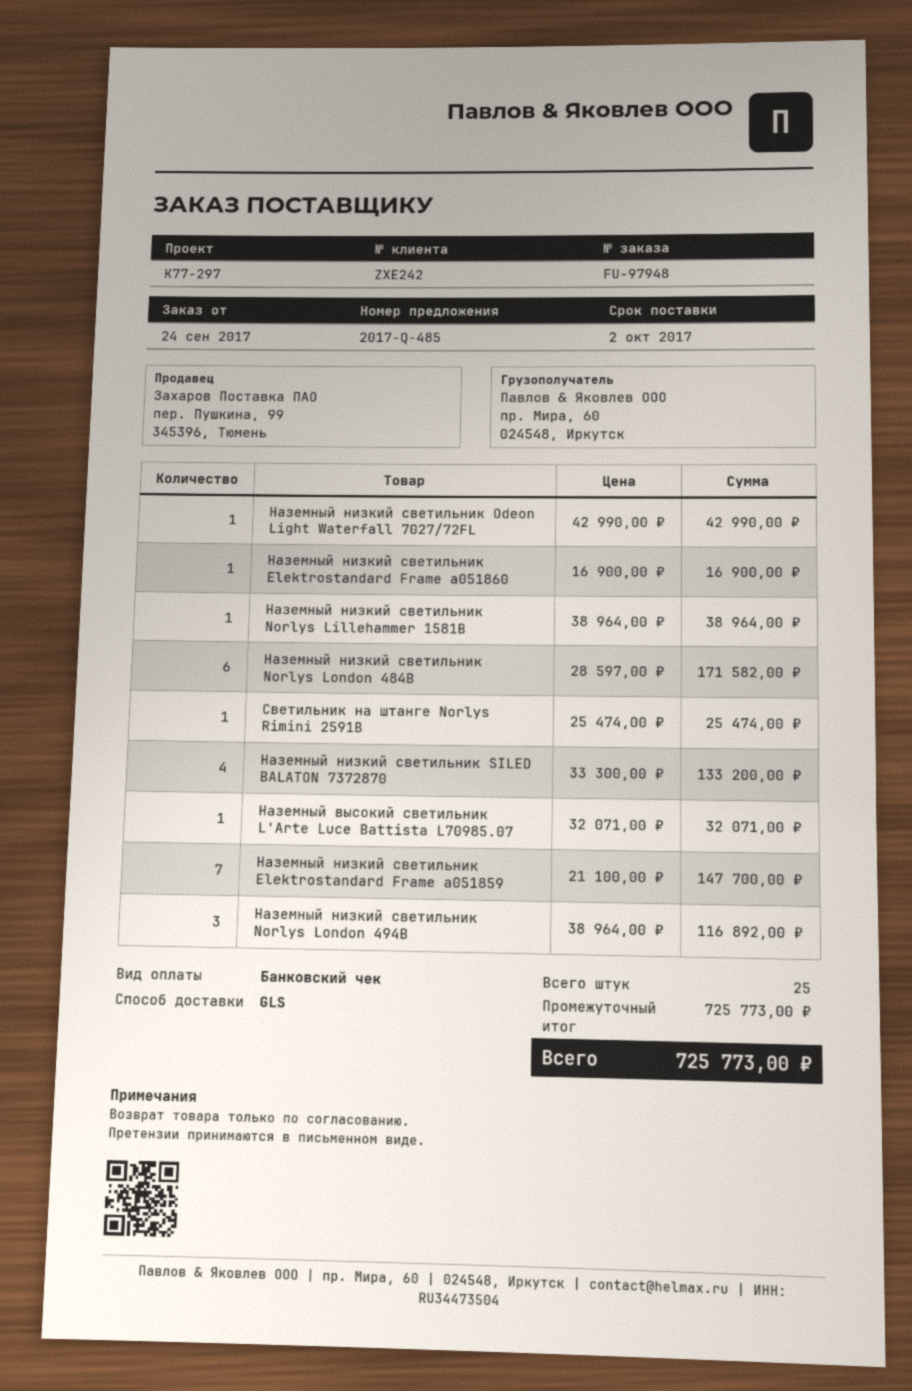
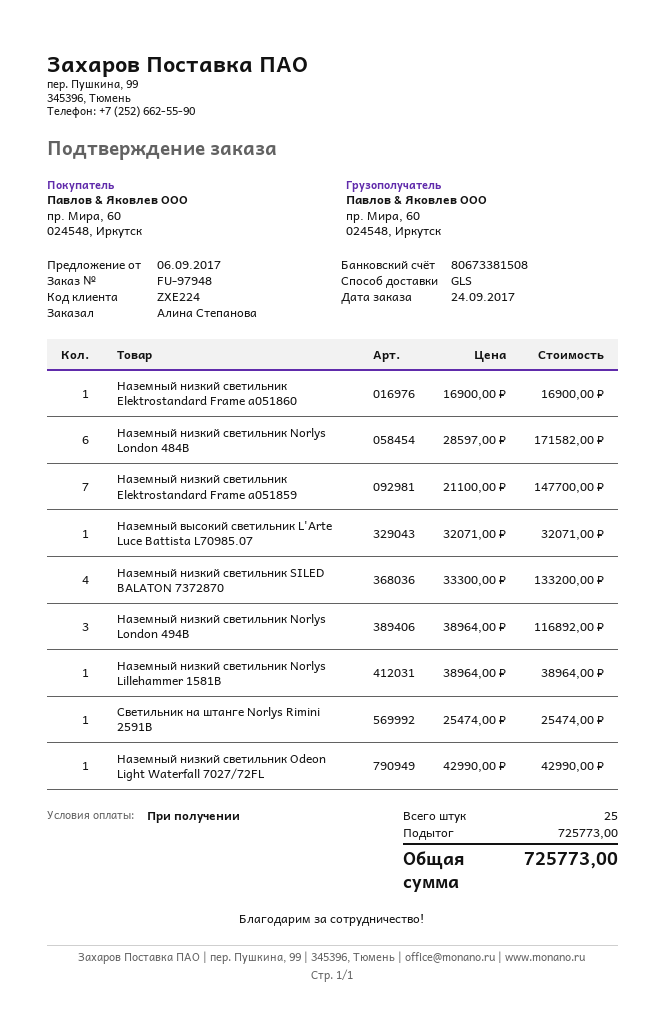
customer number: ZXE242 -> ZXE224

